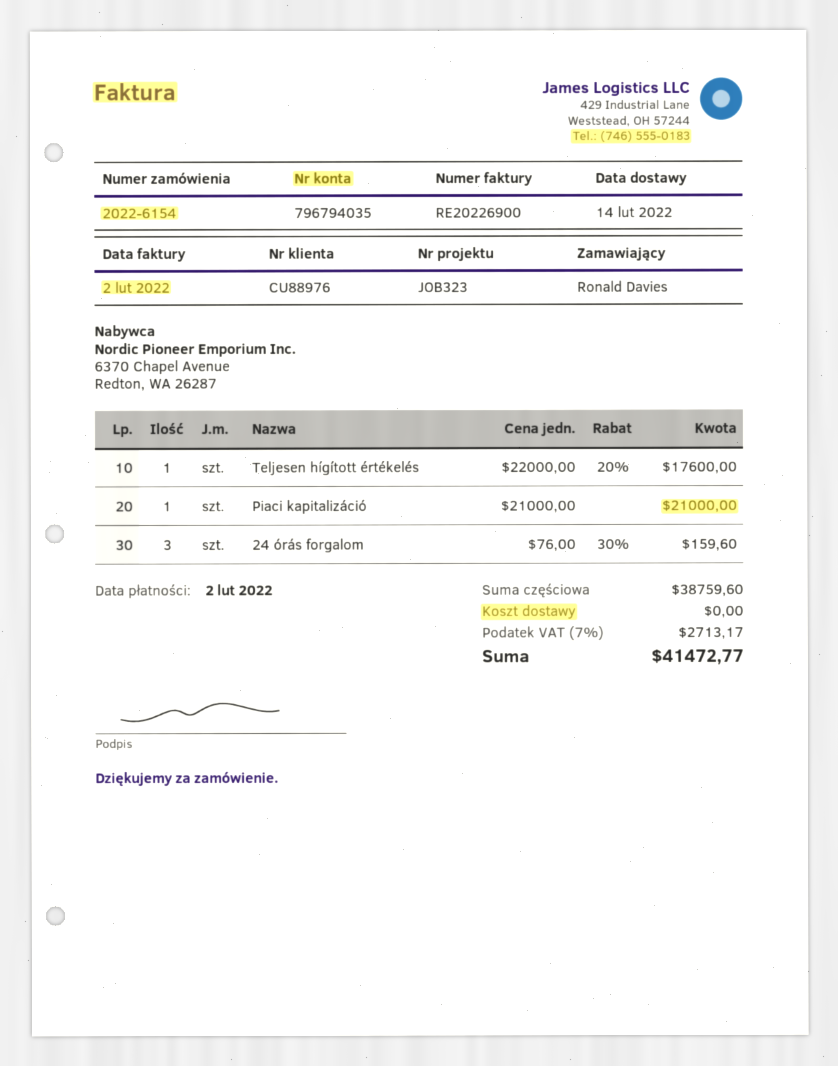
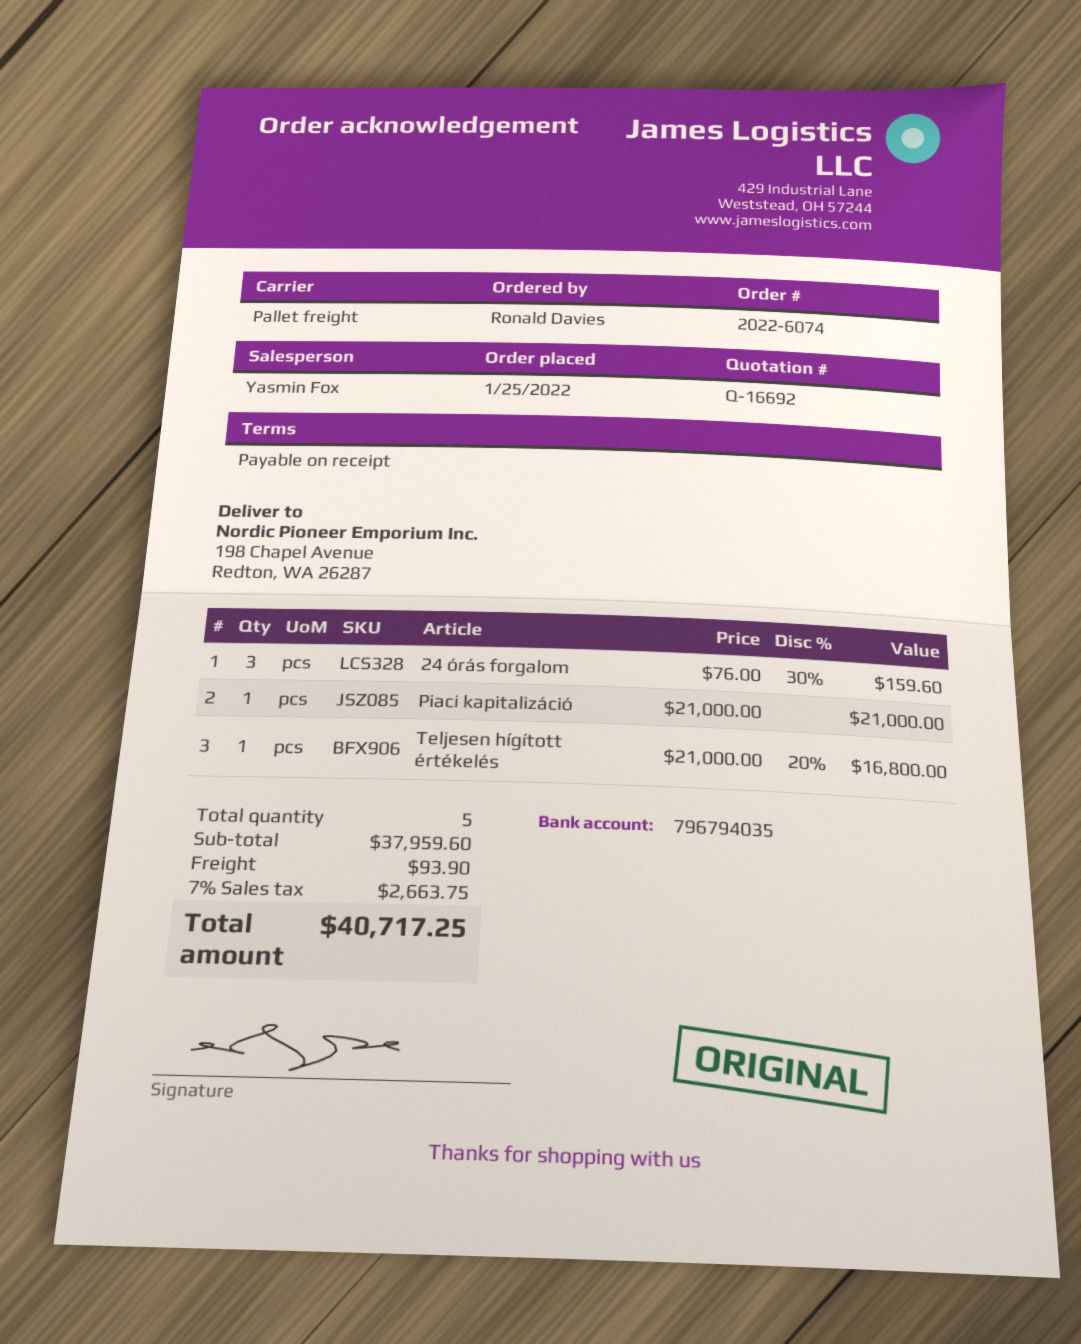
order number: 2022-6154 -> 2022-6074
Teljesen hígított értékelés: 1 x 22000.00 - 20% = 17600.00 -> 1 x 21000.00 - 20% = 16800.00
subtotal: 38759.60 -> 37959.60
shipping: 0.00 -> 93.90
tax: 7% = 2713.17 -> 7% = 2663.75
total: 41472.77 -> 40717.25

